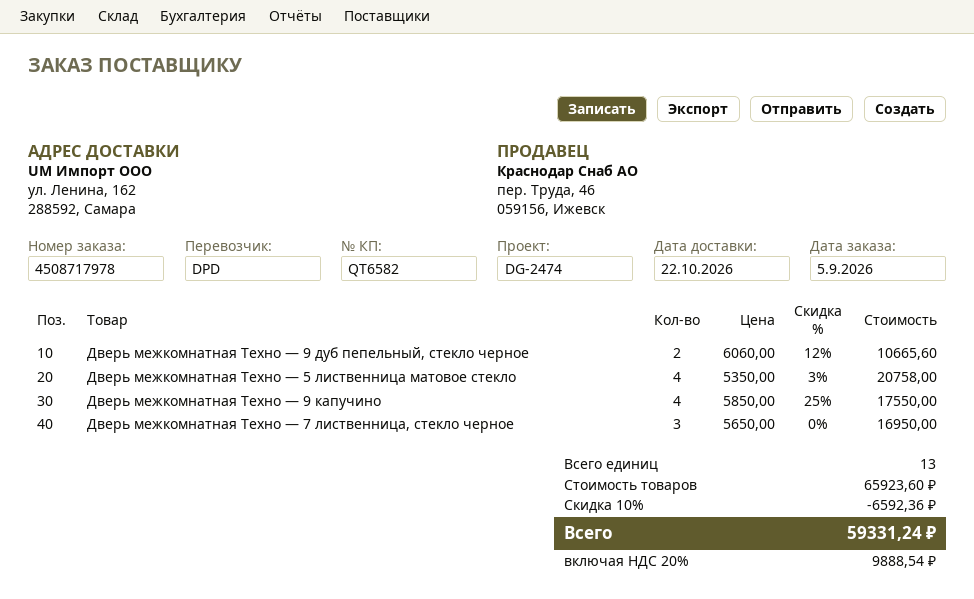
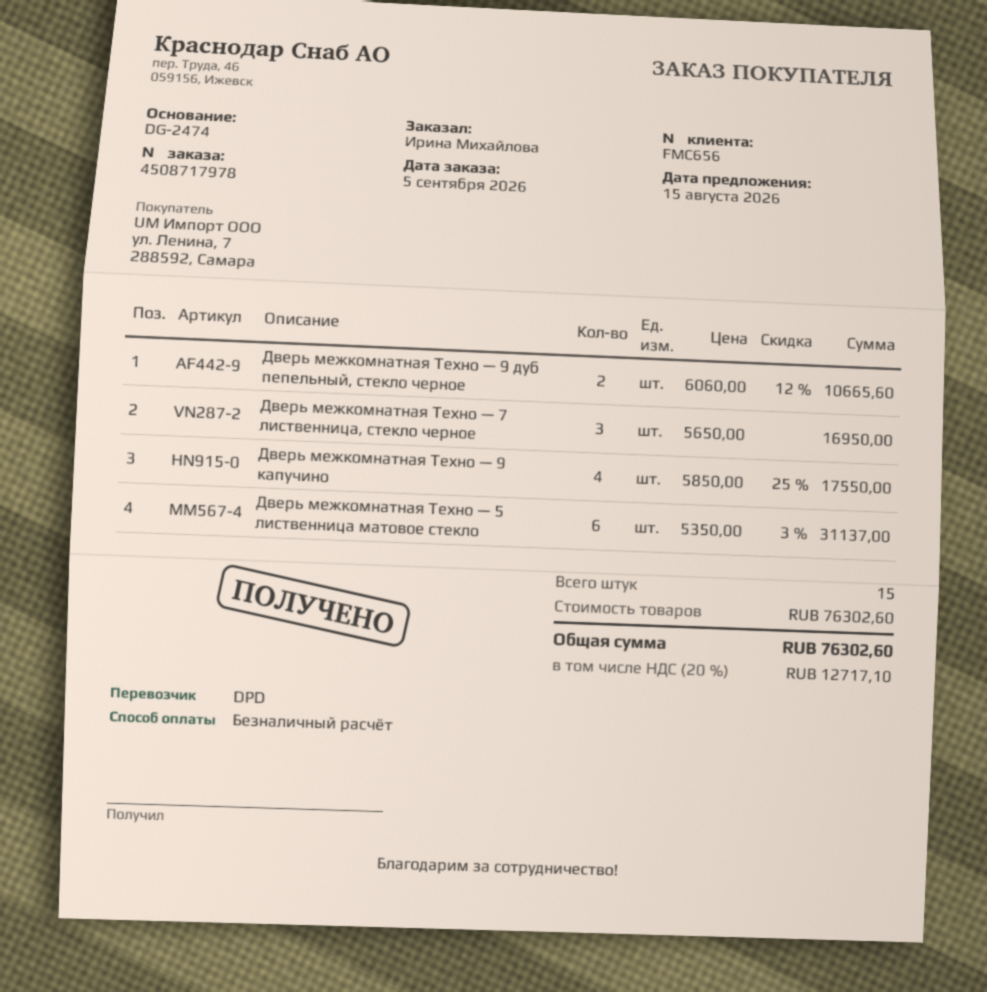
Дверь межкомнатная Техно — 5 лиственница матовое стекло: 4 x 5350.00 - 3% = 20758.00 -> 6 x 5350.00 - 3% = 31137.00
total quantity: 13 -> 15
subtotal: 65923.60 -> 76302.60
discount: 10% = 6592.36 -> none
tax: 20% = 9888.54 -> 20% = 12717.10
total: 59331.24 -> 76302.60

